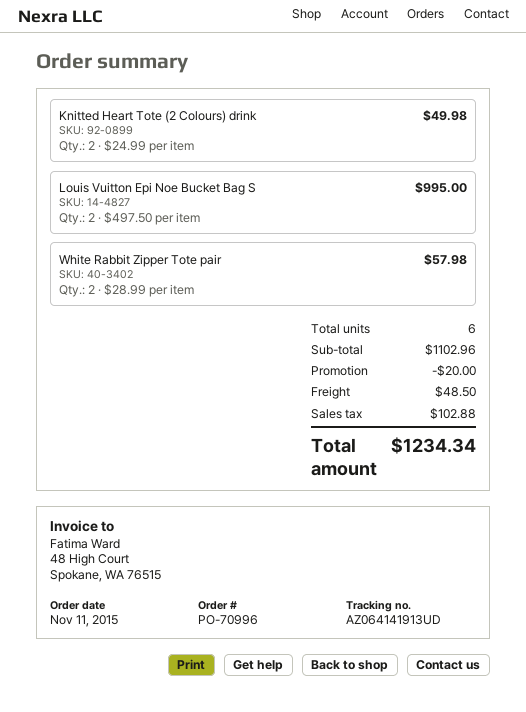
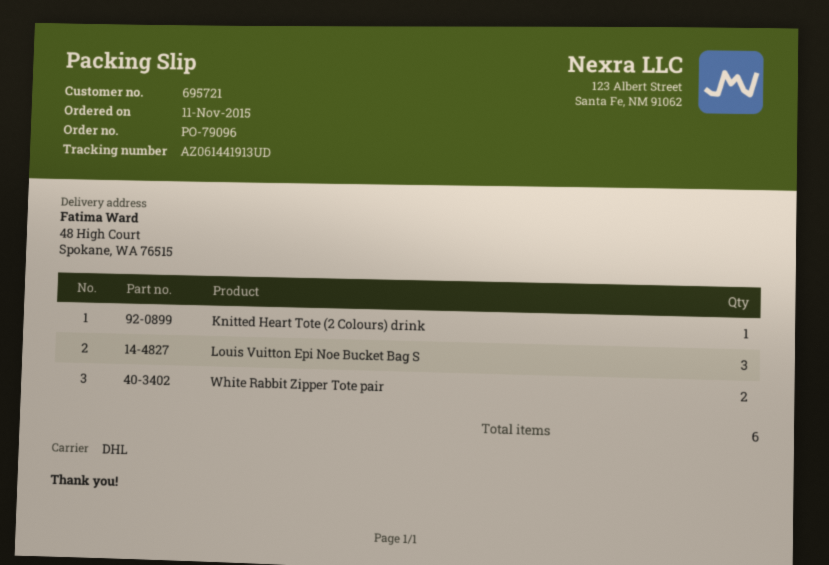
order number: PO-70996 -> PO-79096
tracking number: AZ064141913UD -> AZ061441913UD
Knitted Heart Tote (2 Colours) drink: 2 -> 1
Louis Vuitton Epi Noe Bucket Bag S: 2 -> 3

